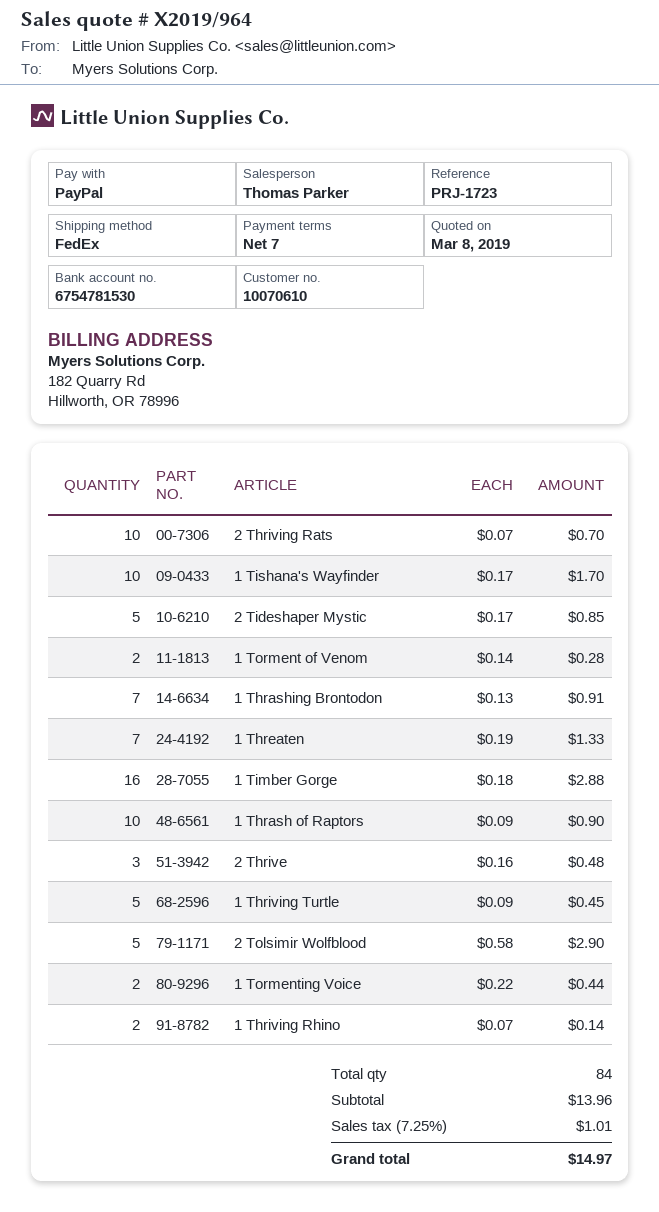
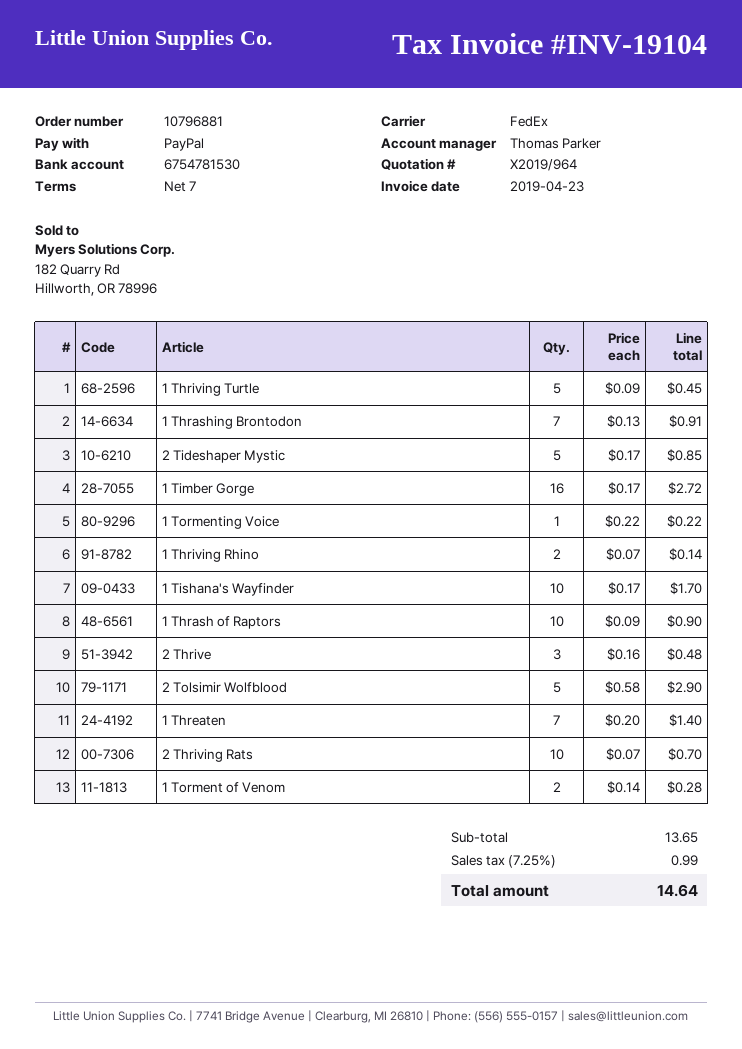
1 Threaten: 7 x 0.19 = 1.33 -> 7 x 0.20 = 1.40
1 Timber Gorge: 16 x 0.18 = 2.88 -> 16 x 0.17 = 2.72
1 Tormenting Voice: 2 x 0.22 = 0.44 -> 1 x 0.22 = 0.22
subtotal: 13.96 -> 13.65
tax: 7.25% = 1.01 -> 7.25% = 0.99
total: 14.97 -> 14.64

